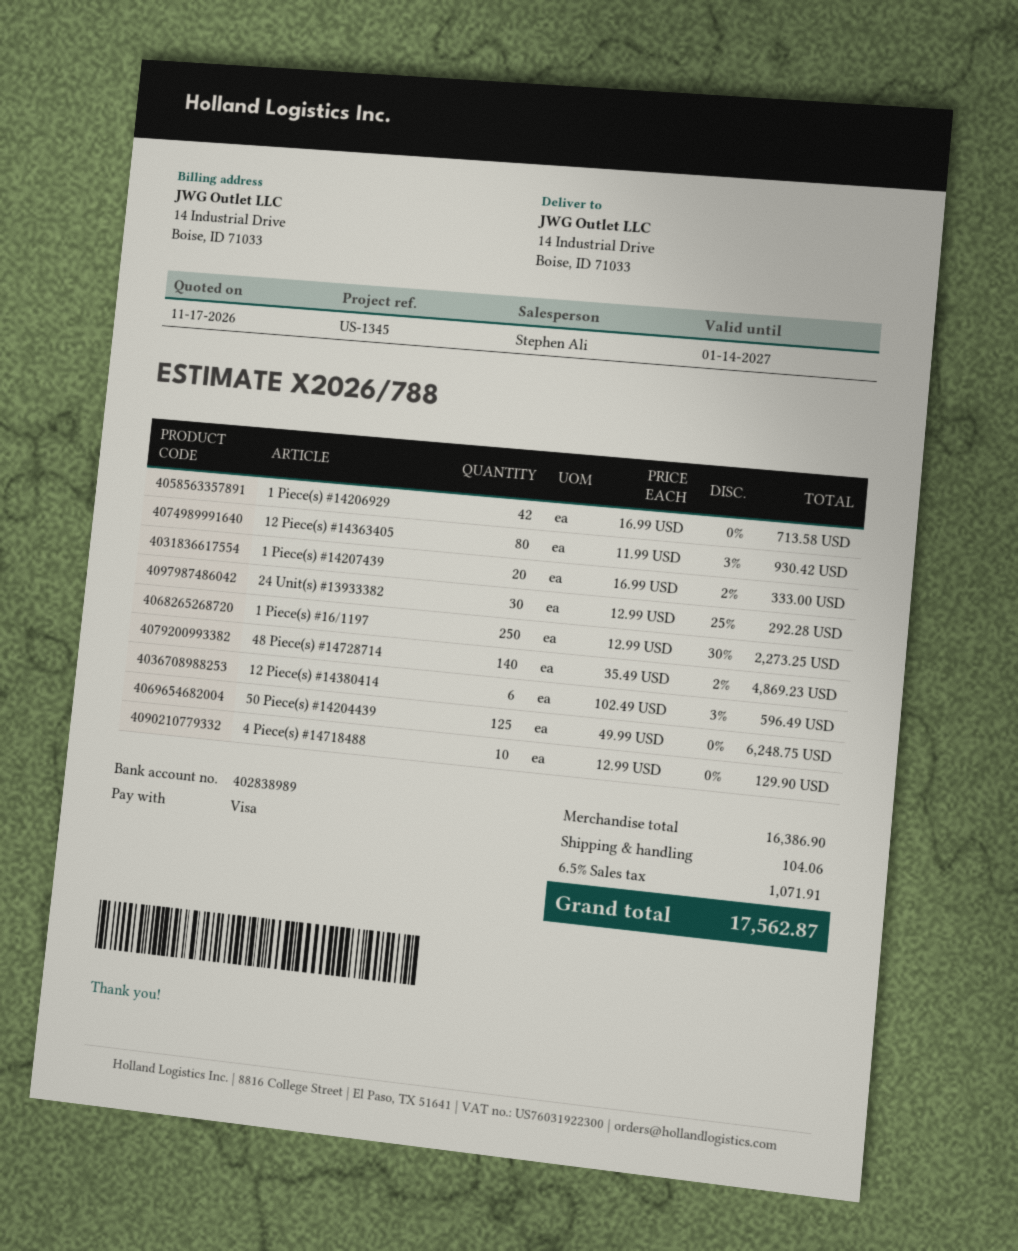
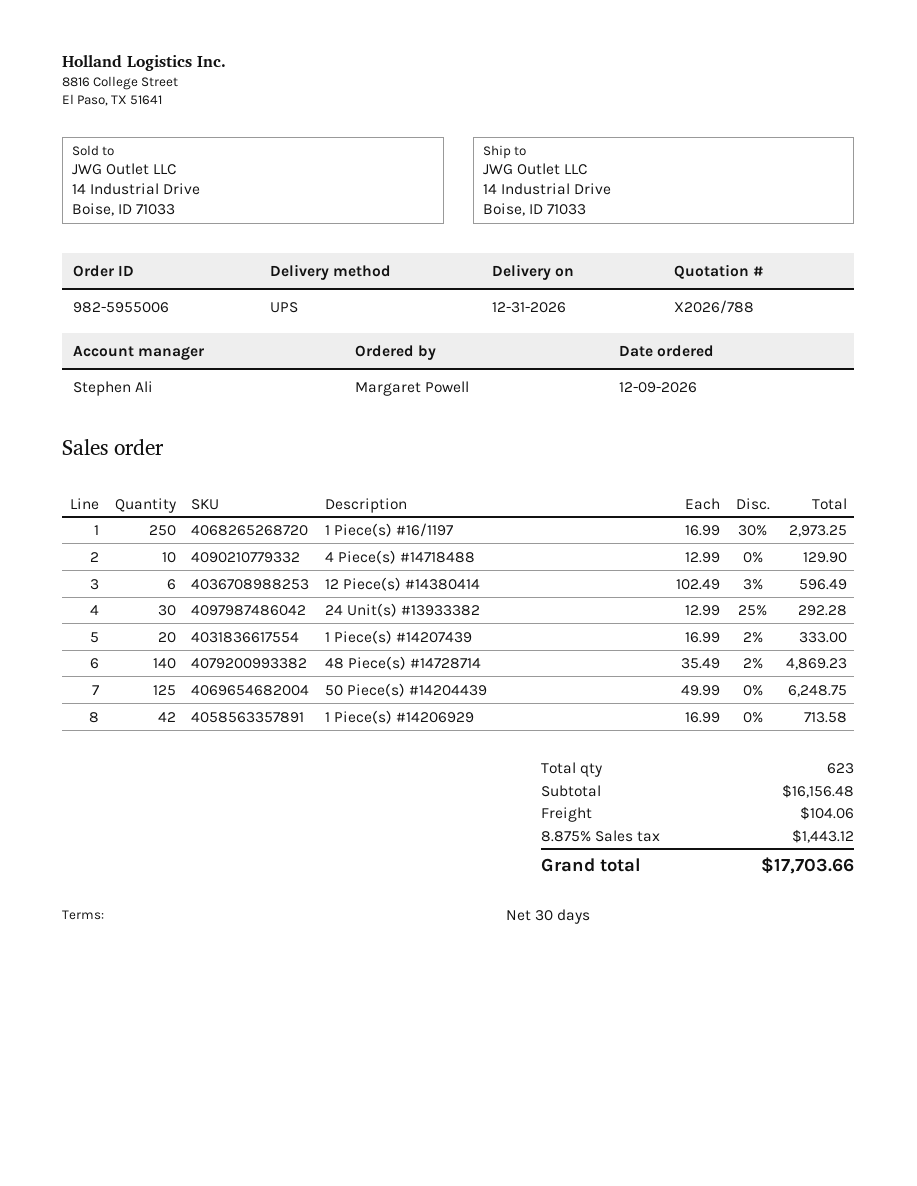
12 Piece(s) #14363405: 80 x 11.99 - 3% = 930.42 -> none
1 Piece(s) #16/1197: 250 x 12.99 - 30% = 2273.25 -> 250 x 16.99 - 30% = 2973.25
subtotal: 16386.90 -> 16156.48
tax: 6.5% = 1071.91 -> 8.875% = 1443.12
total: 17562.87 -> 17703.66

